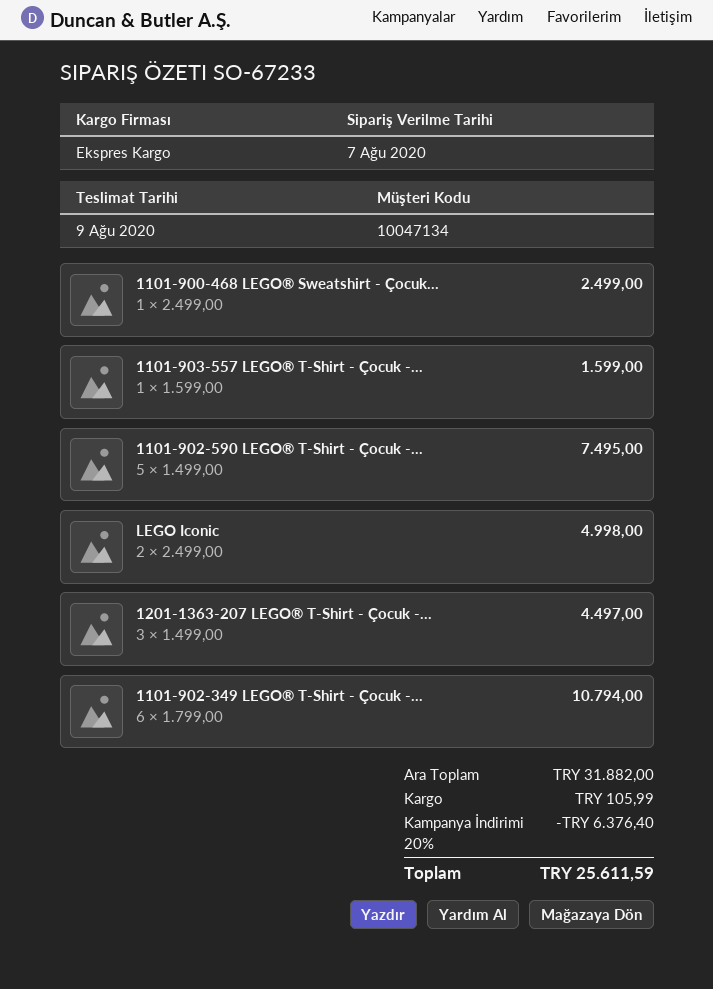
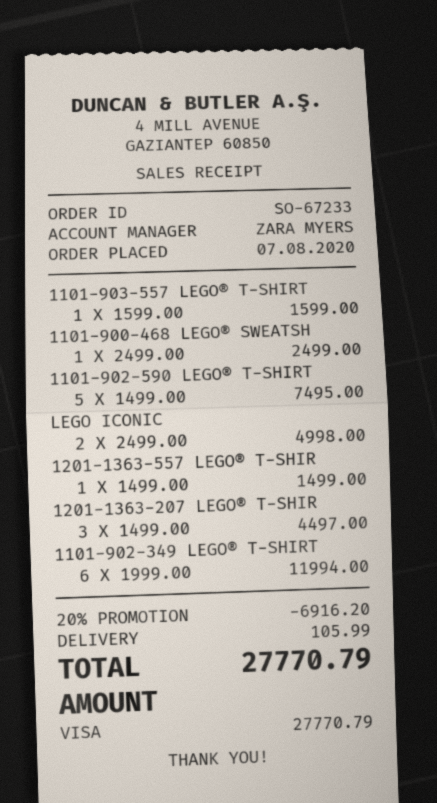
1101-902-349 LEGO® T-Shirt - Çocuk -...: 6 x 1799.00 = 10794.00 -> 6 x 1999.00 = 11994.00
1201-1363-557 LEGO® T-SHIR: none -> 1 x 1499.00 = 1499.00
discount: 20% = 6376.40 -> 20% = 6916.20
total: 25611.59 -> 27770.79

